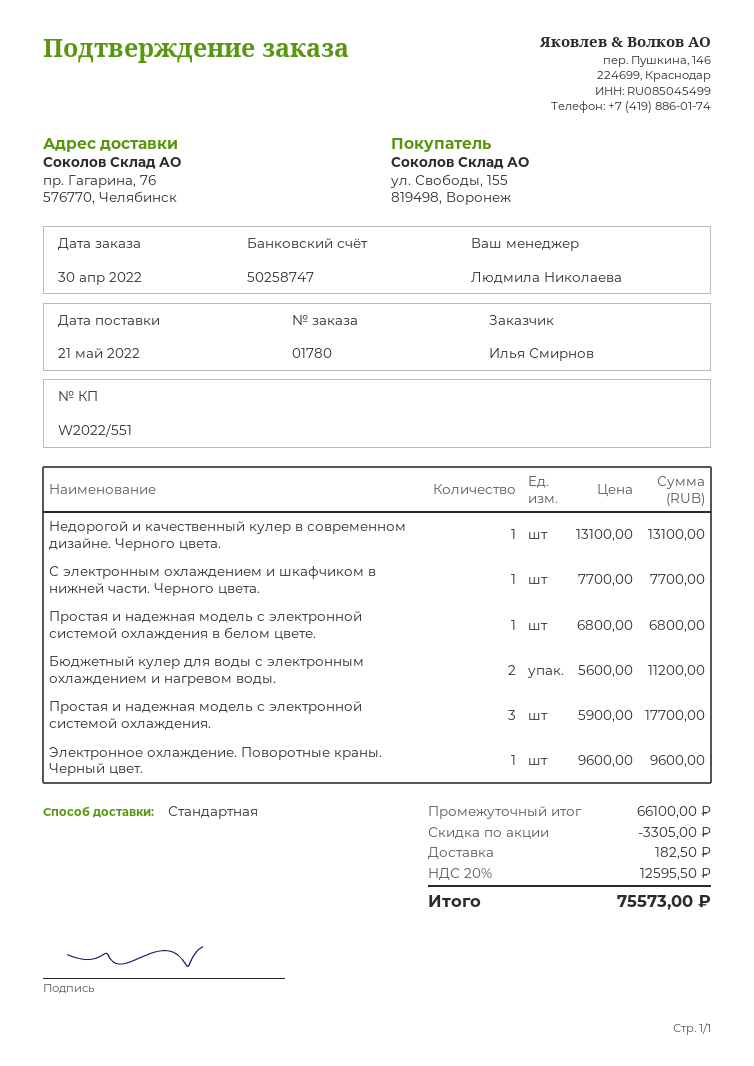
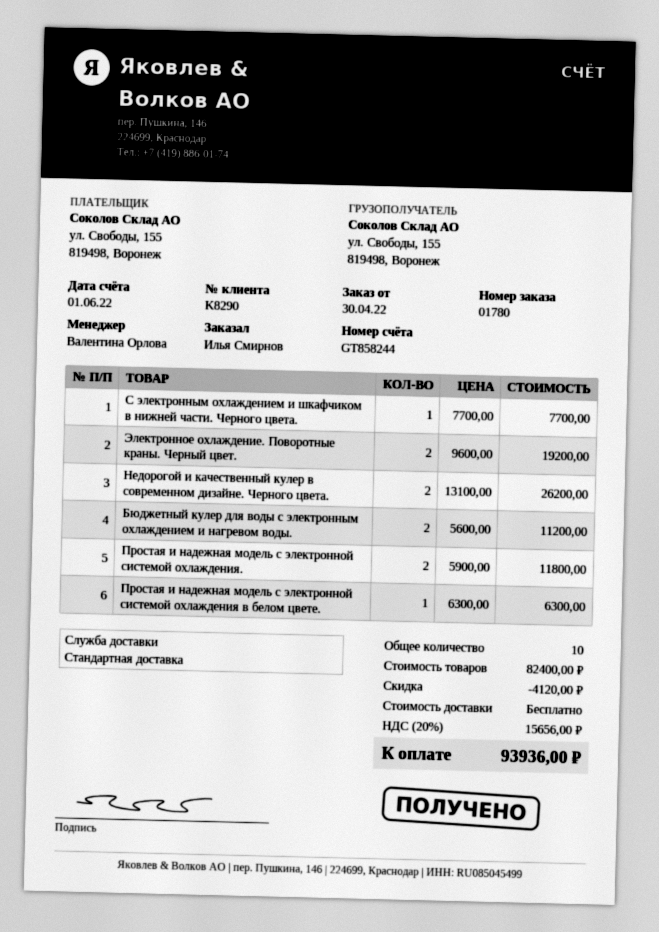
sales rep: Людмила Николаева -> Валентина Орлова
ship to: пр. Гагарина, 76, 576770, Челябинск -> ул. Свободы, 155, 819498, Воронеж
Недорогой и качественный кулер в современном дизайне. Черного цвета.: 1 x 13100.00 = 13100.00 -> 2 x 13100.00 = 26200.00
Простая и надежная модель с электронной системой охлаждения в белом цвете.: 1 x 6800.00 = 6800.00 -> 1 x 6300.00 = 6300.00
Простая и надежная модель с электронной системой охлаждения.: 3 x 5900.00 = 17700.00 -> 2 x 5900.00 = 11800.00
Электронное охлаждение. Поворотные краны. Черный цвет.: 1 x 9600.00 = 9600.00 -> 2 x 9600.00 = 19200.00
subtotal: 66100.00 -> 82400.00
discount: 3305.00 -> 4120.00
shipping: 182.50 -> 0.00
tax: 20% = 12595.50 -> 20% = 15656.00
total: 75573.00 -> 93936.00

